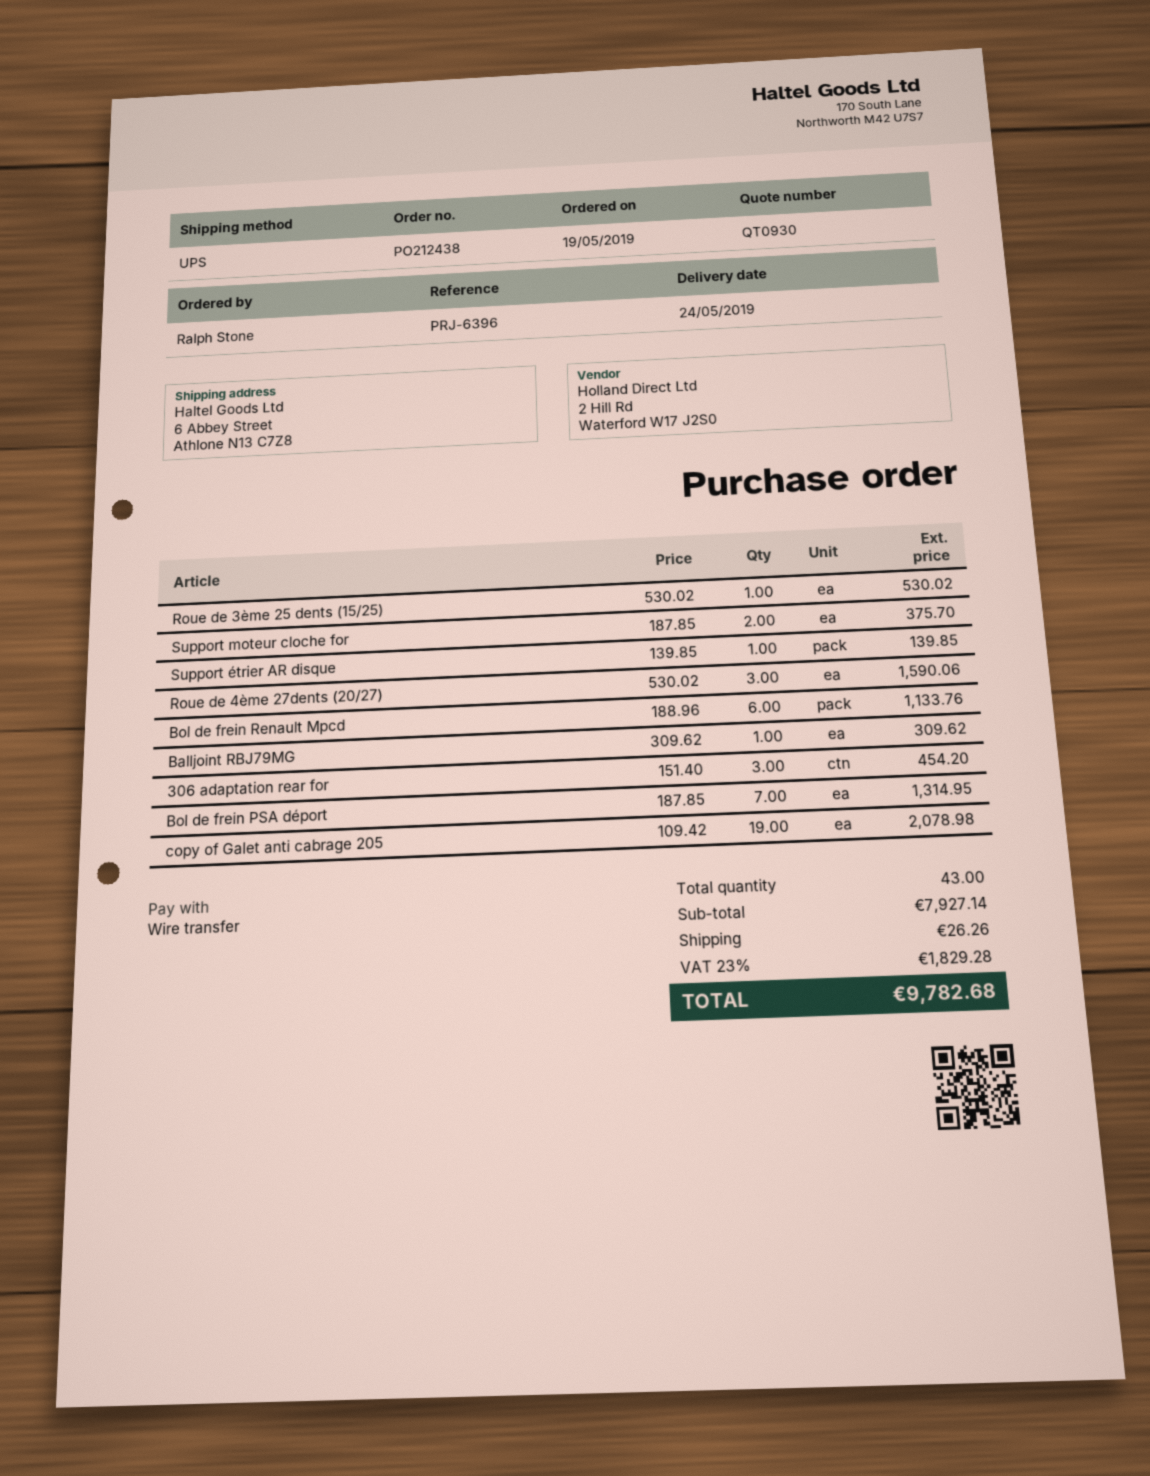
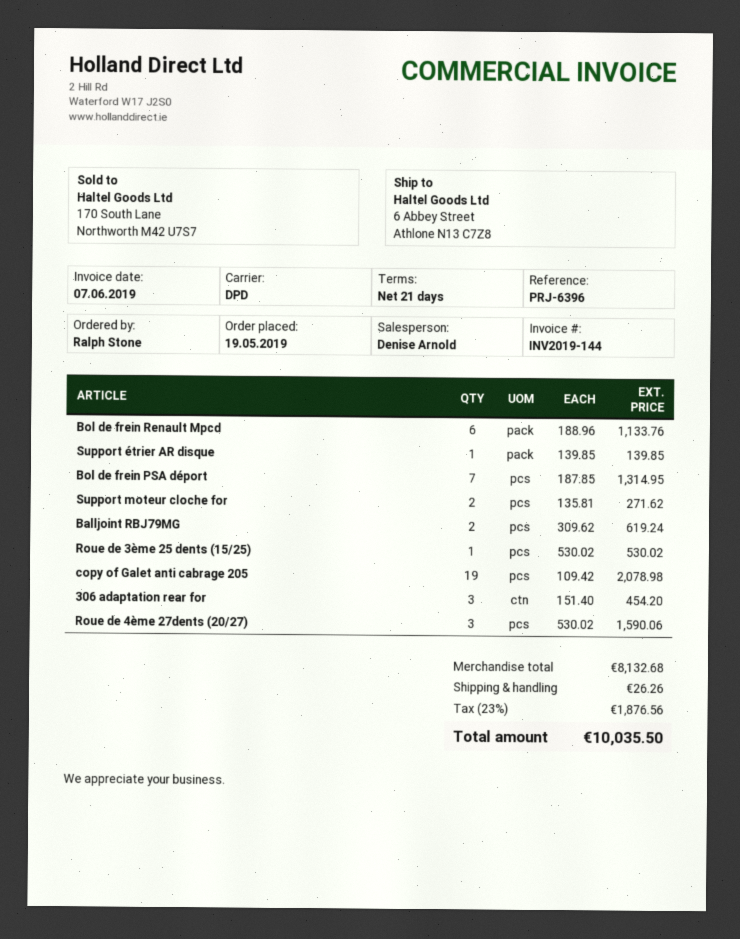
shipping method: UPS -> DPD
Support moteur cloche for: 2 x 187.85 = 375.70 -> 2 x 135.81 = 271.62
Balljoint RBJ79MG: 1 x 309.62 = 309.62 -> 2 x 309.62 = 619.24
subtotal: 7927.14 -> 8132.68
tax: 23% = 1829.28 -> 23% = 1876.56
total: 9782.68 -> 10035.50

